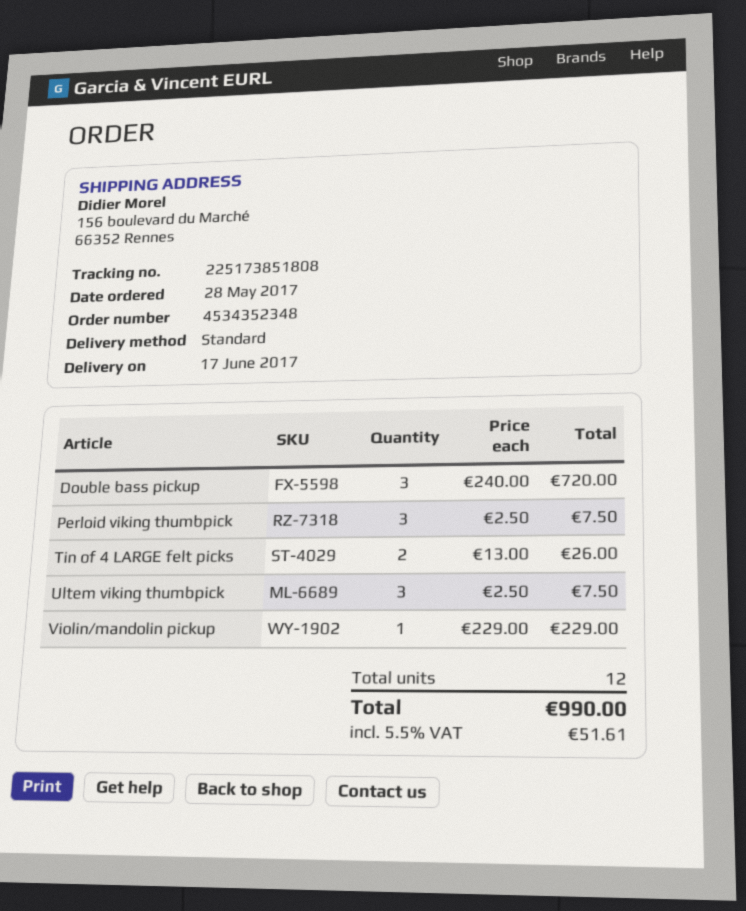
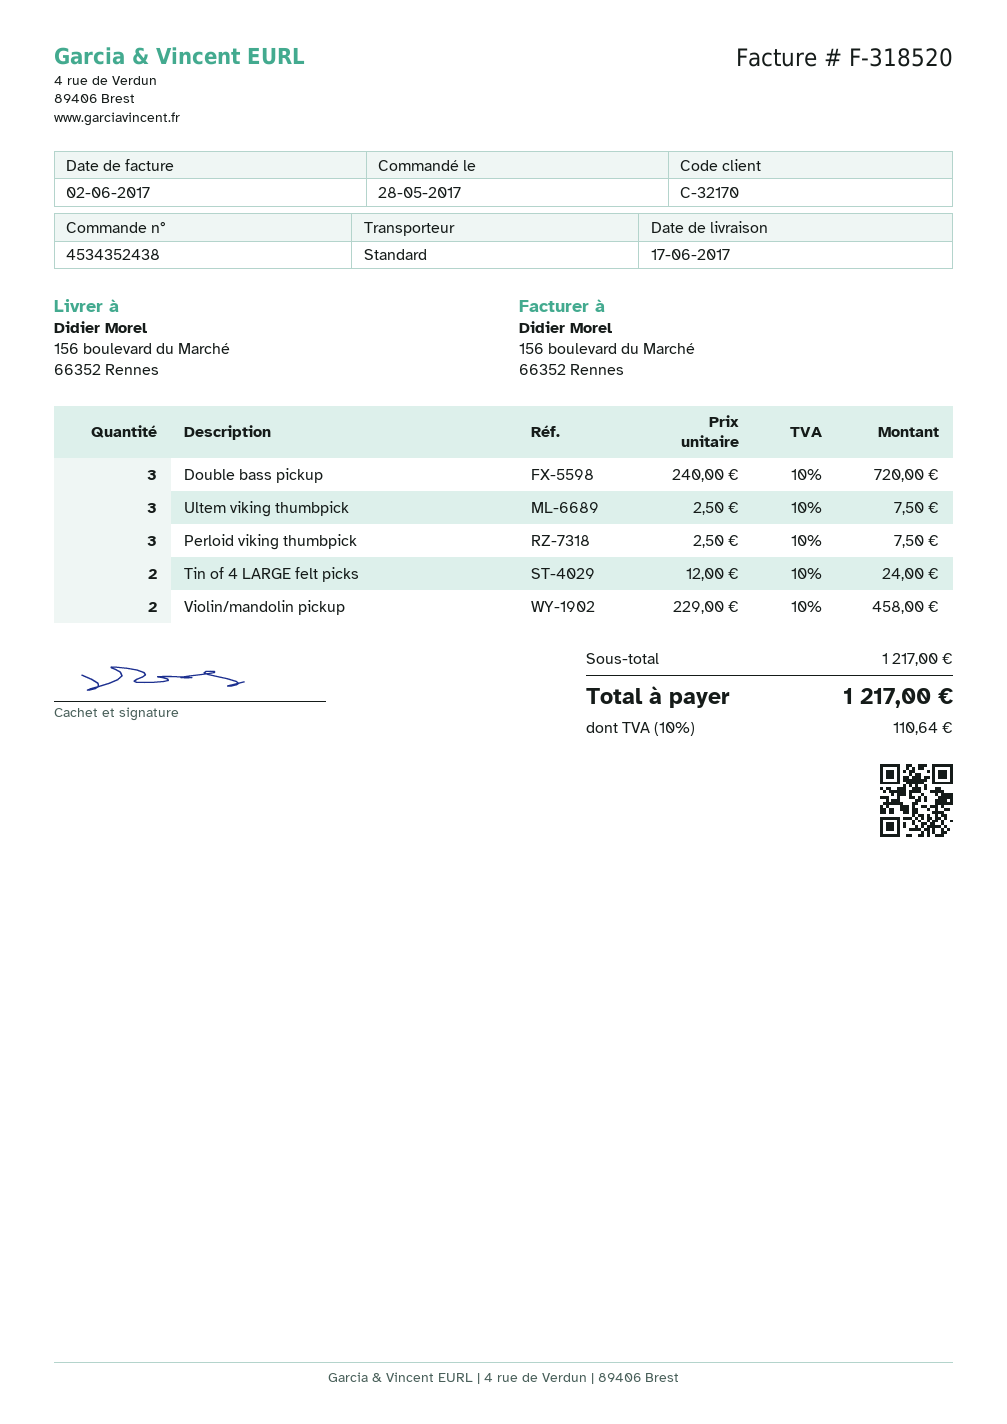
order number: 4534352348 -> 4534352438
Tin of 4 LARGE felt picks: 2 x 13.00 = 26.00 -> 2 x 12.00 = 24.00
Violin/mandolin pickup: 1 x 229.00 = 229.00 -> 2 x 229.00 = 458.00
tax: 5.5% = 51.61 -> 10% = 110.64
total: 990.00 -> 1217.00

